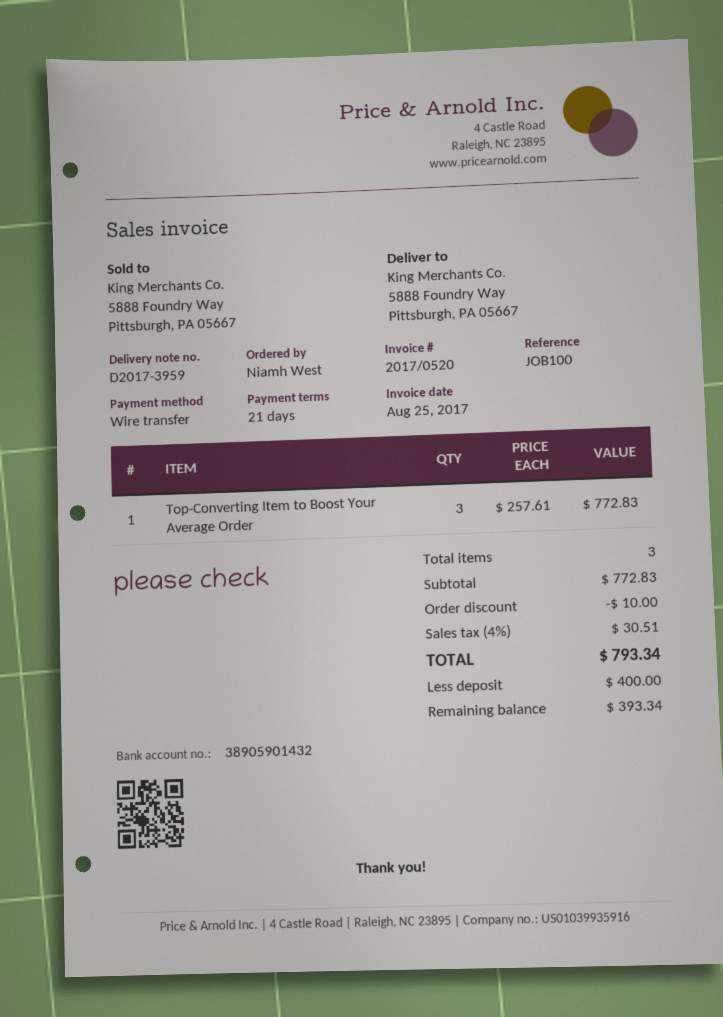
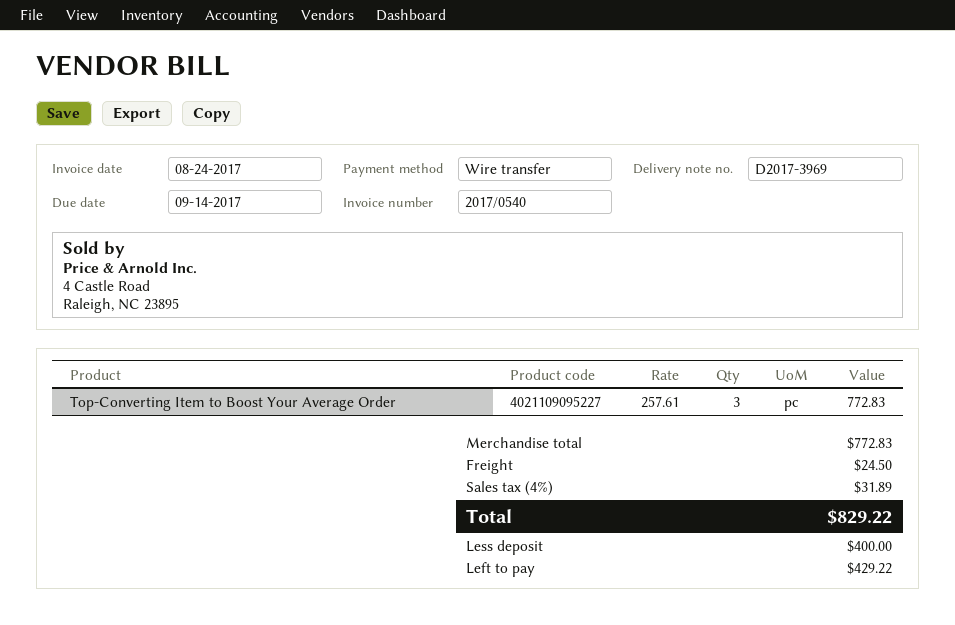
delivery note number: D2017-3959 -> D2017-3969
invoice number: 2017/0520 -> 2017/0540
invoice date: 2017-08-25 -> 2017-08-24
discount: 10.00 -> none
shipping: none -> 24.50
tax: 4% = 30.51 -> 4% = 31.89
total: 793.34 -> 829.22
balance: 393.34 -> 429.22

